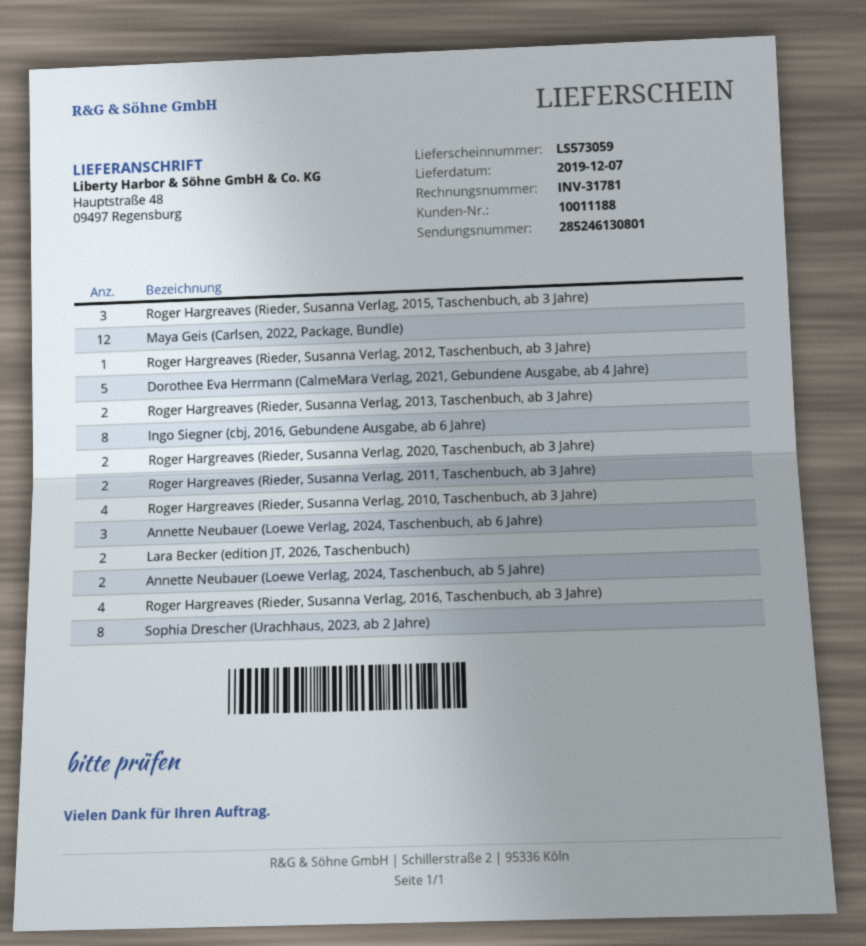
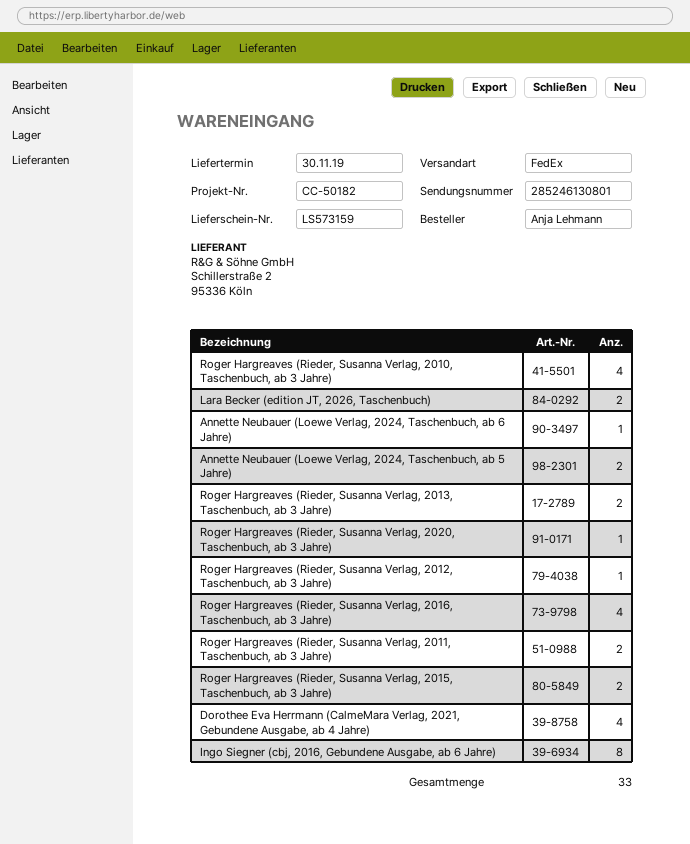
delivery note number: LS573059 -> LS573159
delivery date: 2019-12-07 -> 2019-11-30
Roger Hargreaves (Rieder, Susanna Verlag, 2015, Taschenbuch, ab 3 Jahre): 3 -> 2
Maya Geis (Carlsen, 2022, Package, Bundle): 12 -> none
Dorothee Eva Herrmann (CalmeMara Verlag, 2021, Gebundene Ausgabe, ab 4 Jahre): 5 -> 4
Roger Hargreaves (Rieder, Susanna Verlag, 2020, Taschenbuch, ab 3 Jahre): 2 -> 1
Annette Neubauer (Loewe Verlag, 2024, Taschenbuch, ab 6 Jahre): 3 -> 1
Sophia Drescher (Urachhaus, 2023, ab 2 Jahre): 8 -> none

